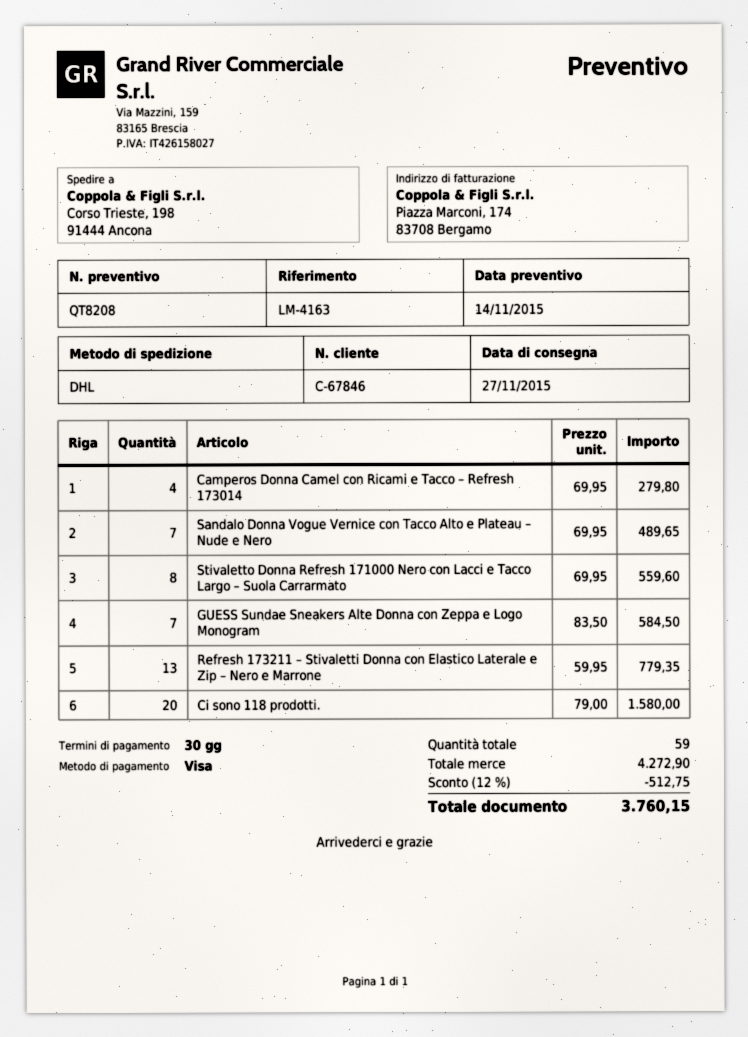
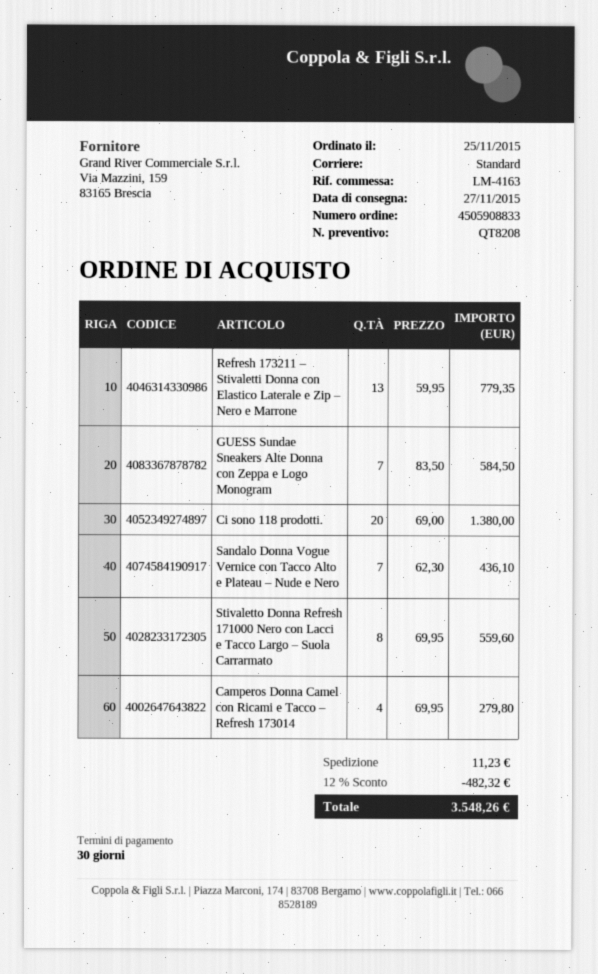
shipping method: DHL -> standard
Sandalo Donna Vogue Vernice con Tacco Alto e Plateau – Nude e Nero: 7 x 69.95 = 489.65 -> 7 x 62.30 = 436.10
Ci sono 118 prodotti.: 20 x 79.00 = 1580.00 -> 20 x 69.00 = 1380.00
discount: 12% = 512.75 -> 12% = 482.32
shipping: none -> 11.23
total: 3760.15 -> 3548.26

